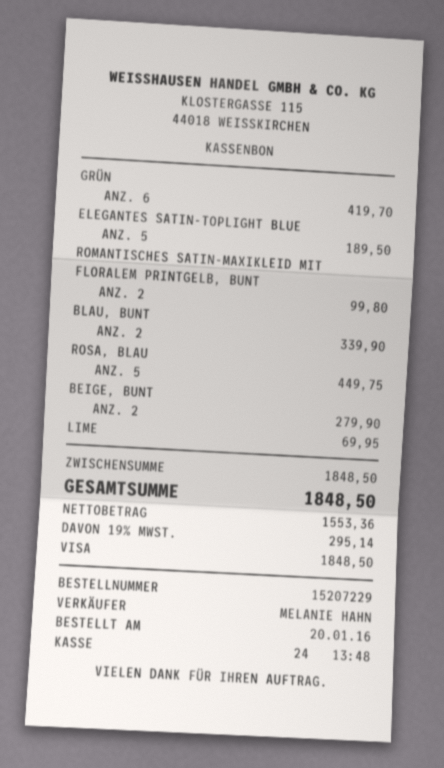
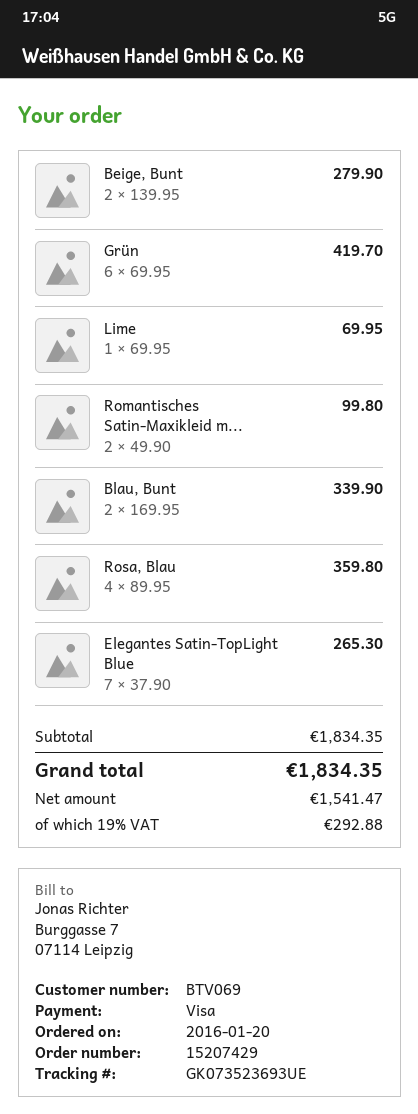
order number: 15207229 -> 15207429
ELEGANTES SATIN-TOPLIGHT BLUE: 5 for 189.50 -> 7 for 265.30
ROSA, BLAU: 5 for 449.75 -> 4 for 359.80
subtotal: 1848.50 -> 1834.35
net: 1553.36 -> 1541.47
tax: 19% = 295.14 -> 19% = 292.88
total: 1848.50 -> 1834.35

